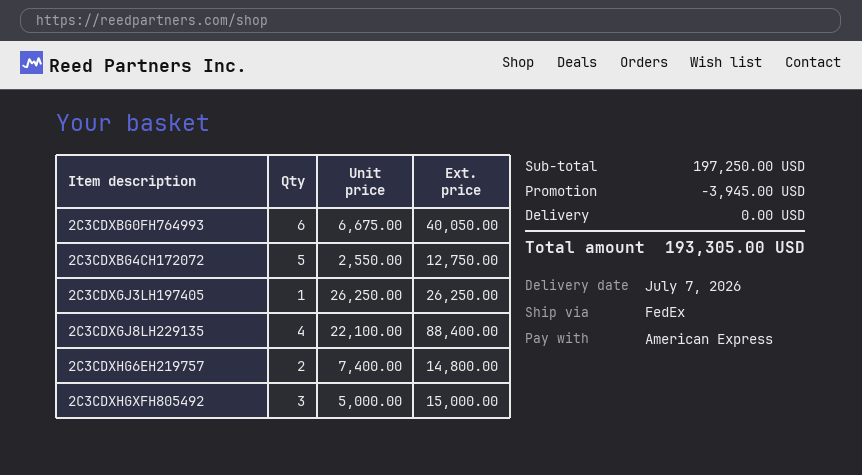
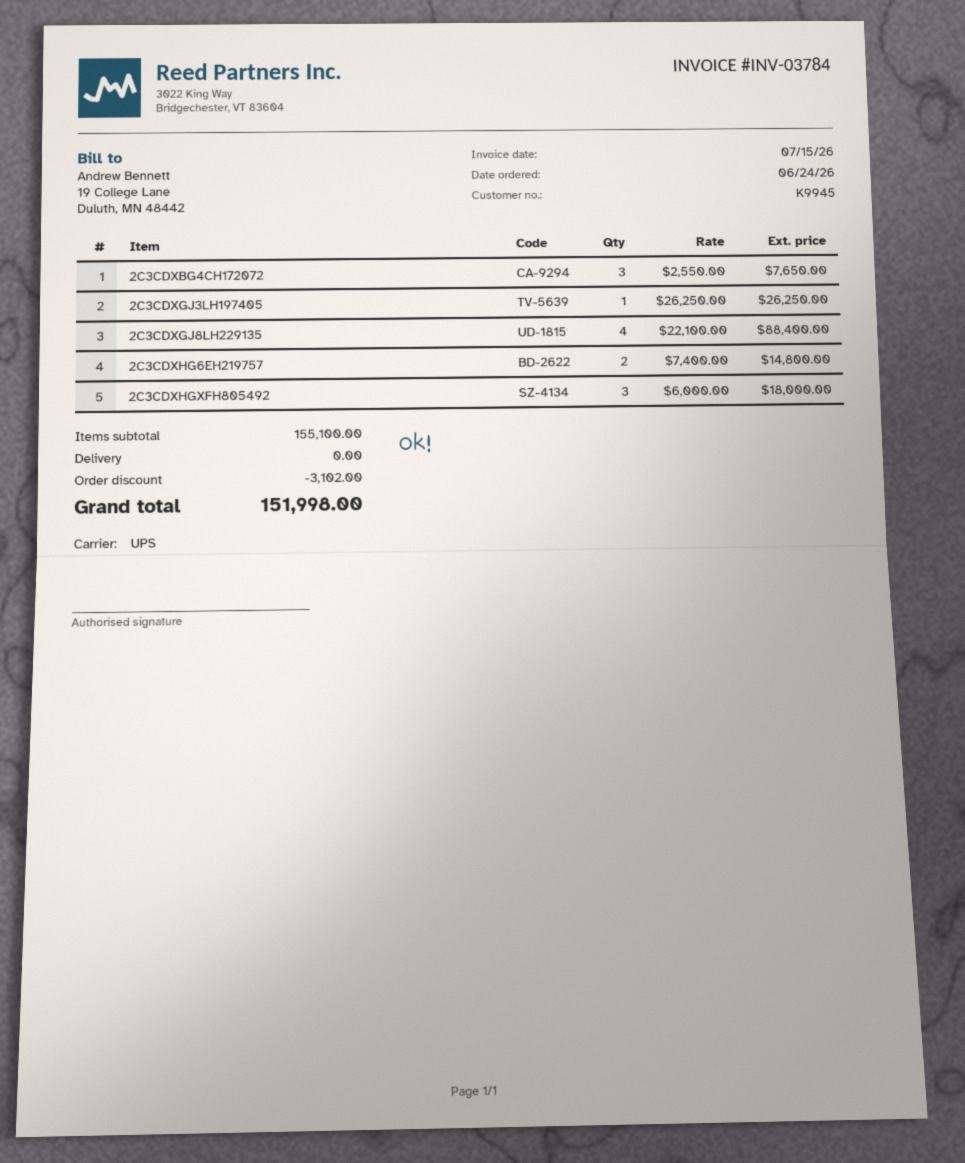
shipping method: FedEx -> UPS
2C3CDXBG0FH764993: 6 x 6675.00 = 40050.00 -> none
2C3CDXBG4CH172072: 5 x 2550.00 = 12750.00 -> 3 x 2550.00 = 7650.00
2C3CDXHGXFH805492: 3 x 5000.00 = 15000.00 -> 3 x 6000.00 = 18000.00
subtotal: 197250.00 -> 155100.00
discount: 3945.00 -> 3102.00
total: 193305.00 -> 151998.00

